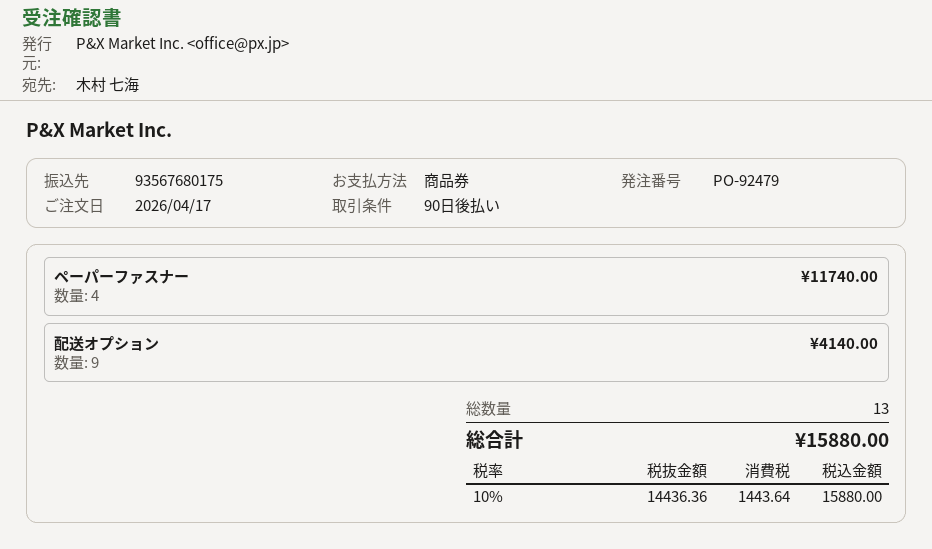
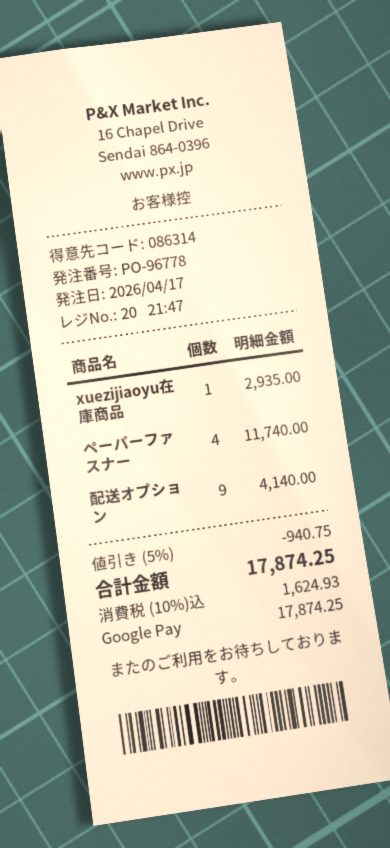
order number: PO-92479 -> PO-96778
payment method: gift card -> Google Pay
xuezijiaoyu在庫商品: none -> 1 for 2935.00
discount: none -> 5% = 940.75
tax: 10% = 1443.64 -> 10% = 1624.93
total: 15880.00 -> 17874.25

